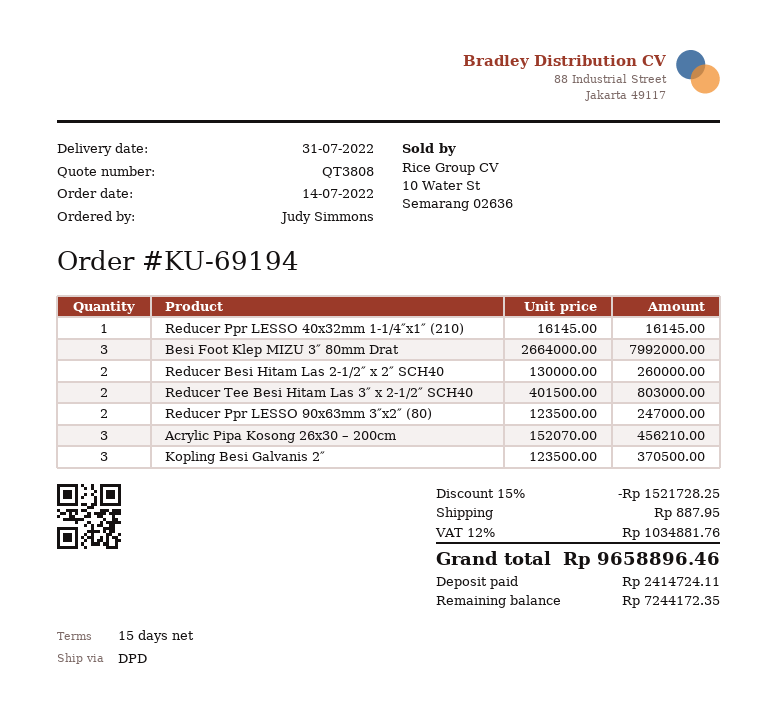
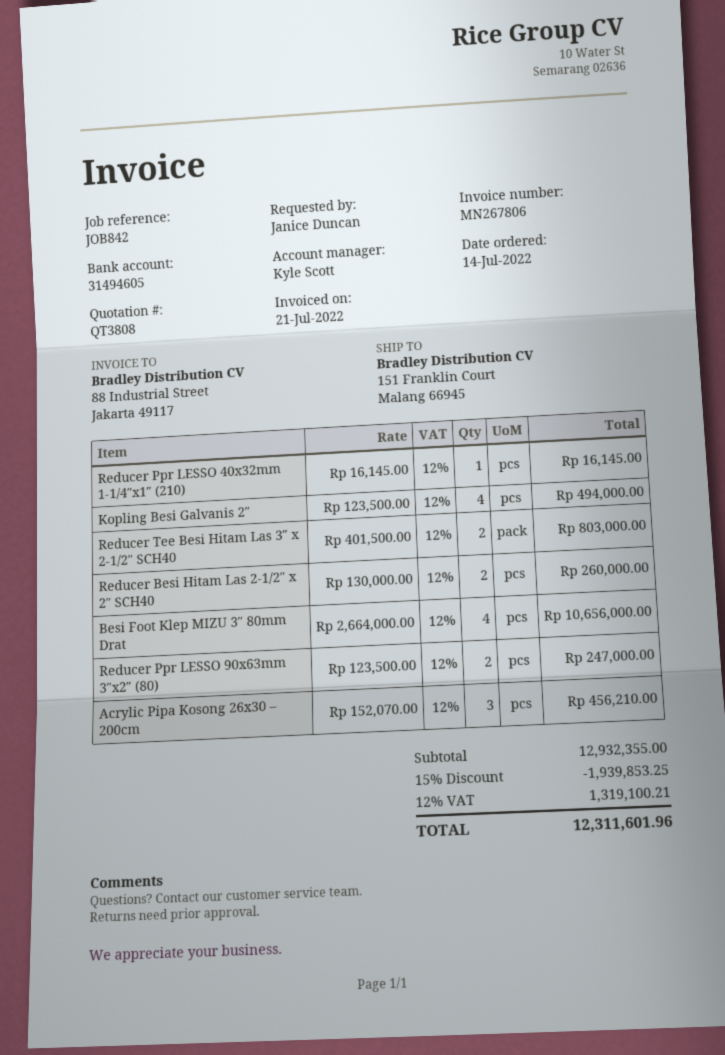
ordered by: Judy Simmons -> Janice Duncan
Besi Foot Klep MIZU 3″ 80mm Drat: 3 x 2664000.00 = 7992000.00 -> 4 x 2664000.00 = 10656000.00
Kopling Besi Galvanis 2″: 3 x 123500.00 = 370500.00 -> 4 x 123500.00 = 494000.00
discount: 15% = 1521728.25 -> 15% = 1939853.25
shipping: 887.95 -> none
tax: 12% = 1034881.76 -> 12% = 1319100.21
total: 9658896.46 -> 12311601.96

